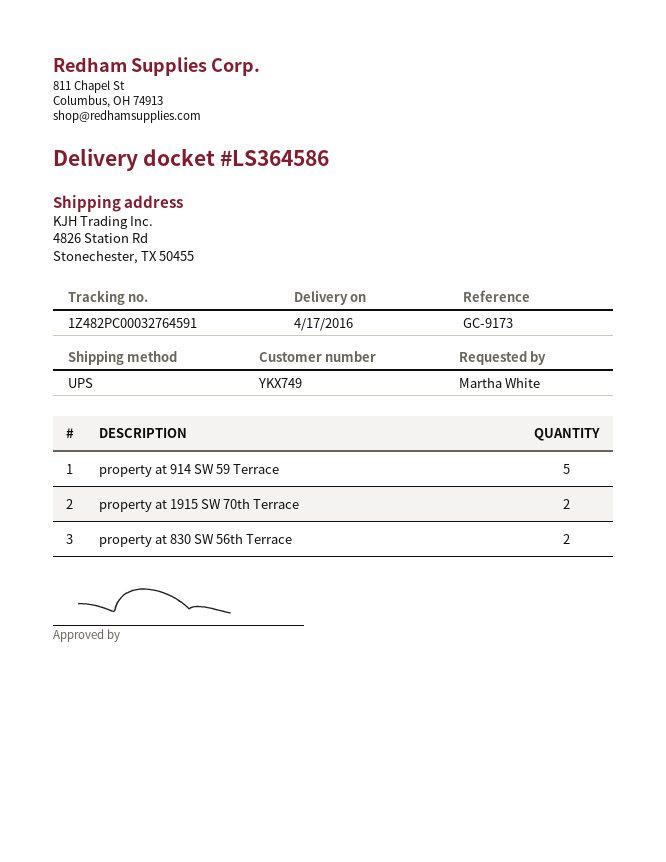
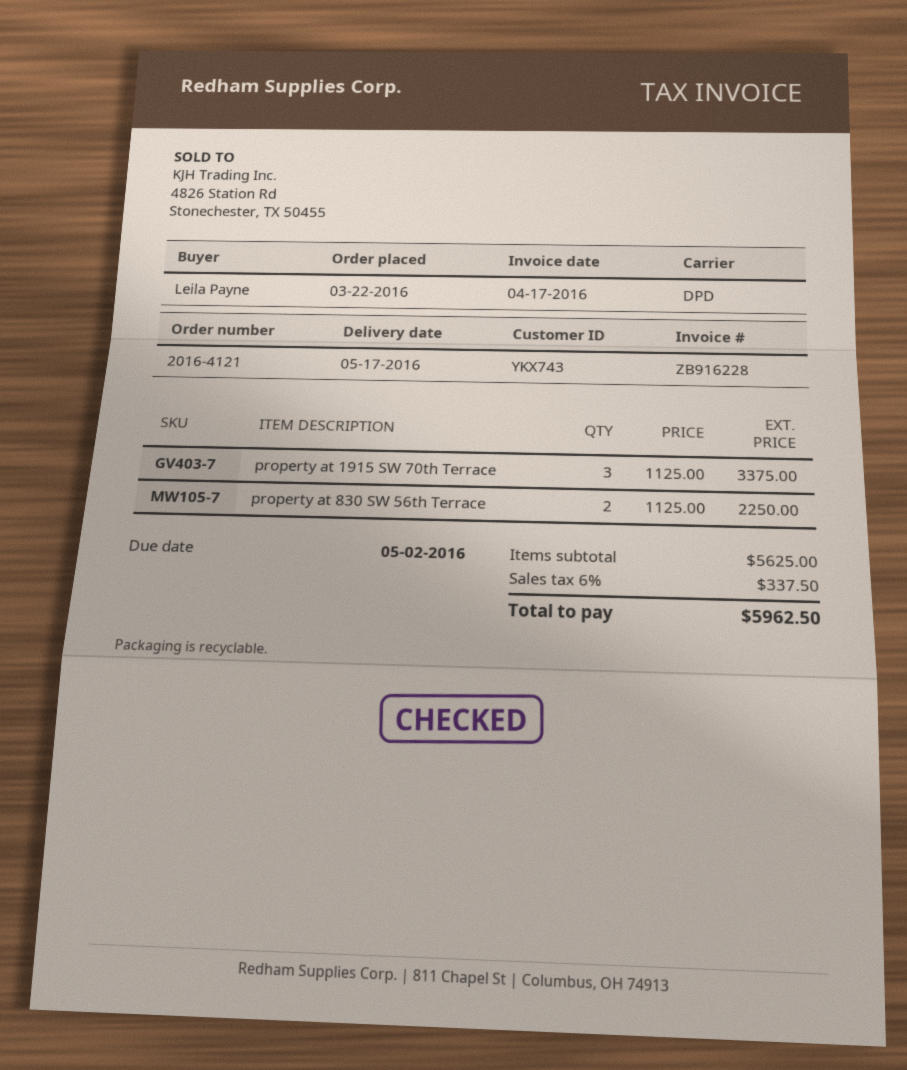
delivery date: 2016-04-17 -> 2016-05-17
customer number: YKX749 -> YKX743
ordered by: Martha White -> Leila Payne
shipping method: UPS -> DPD
property at 914 SW 59 Terrace: 5 -> none
property at 1915 SW 70th Terrace: 2 -> 3

